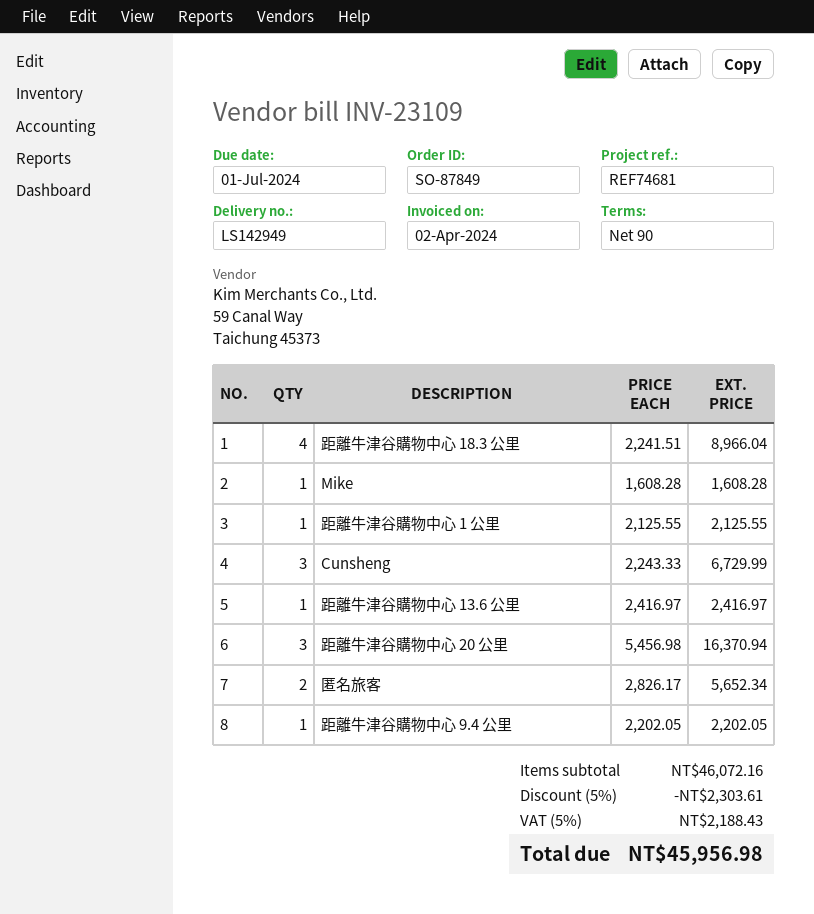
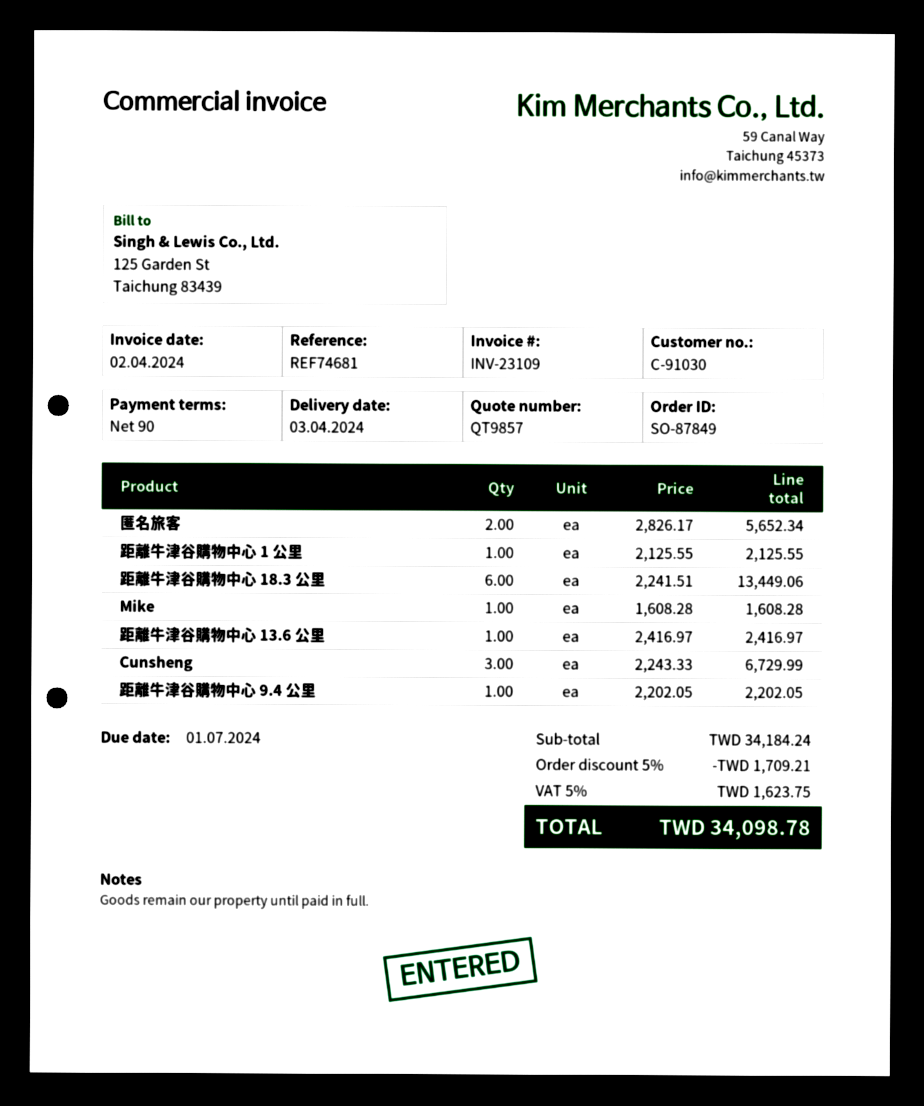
距離牛津谷購物中心 18.3 公里: 4 x 2241.51 = 8966.04 -> 6 x 2241.51 = 13449.06
距離牛津谷購物中心 20 公里: 3 x 5456.98 = 16370.94 -> none
subtotal: 46072.16 -> 34184.24
discount: 5% = 2303.61 -> 5% = 1709.21
tax: 5% = 2188.43 -> 5% = 1623.75
total: 45956.98 -> 34098.78

